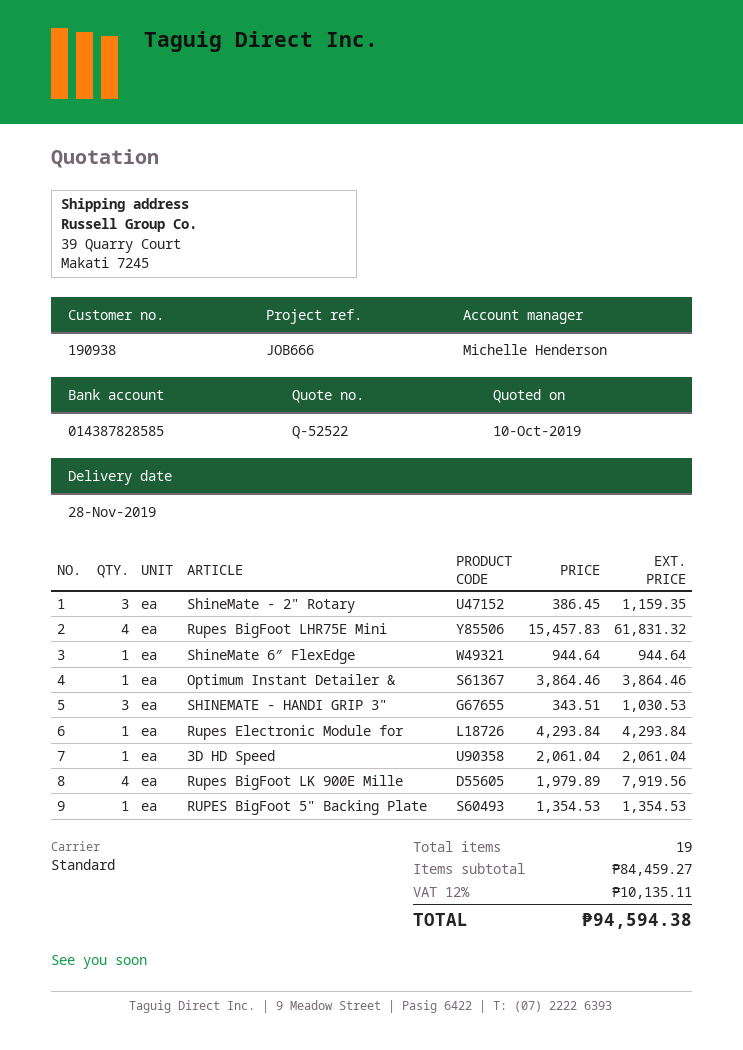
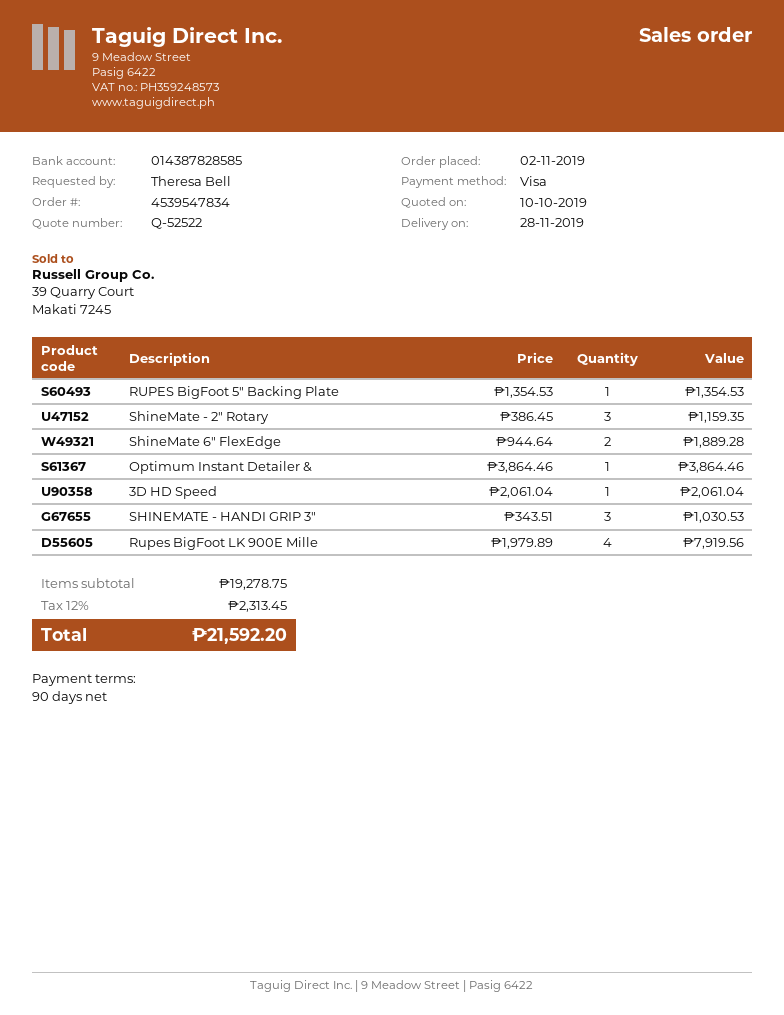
Rupes BigFoot LHR75E Mini: 4 x 15457.83 = 61831.32 -> none
ShineMate 6″ FlexEdge: 1 x 944.64 = 944.64 -> 2 x 944.64 = 1889.28
Rupes Electronic Module for: 1 x 4293.84 = 4293.84 -> none
subtotal: 84459.27 -> 19278.75
tax: 12% = 10135.11 -> 12% = 2313.45
total: 94594.38 -> 21592.20

